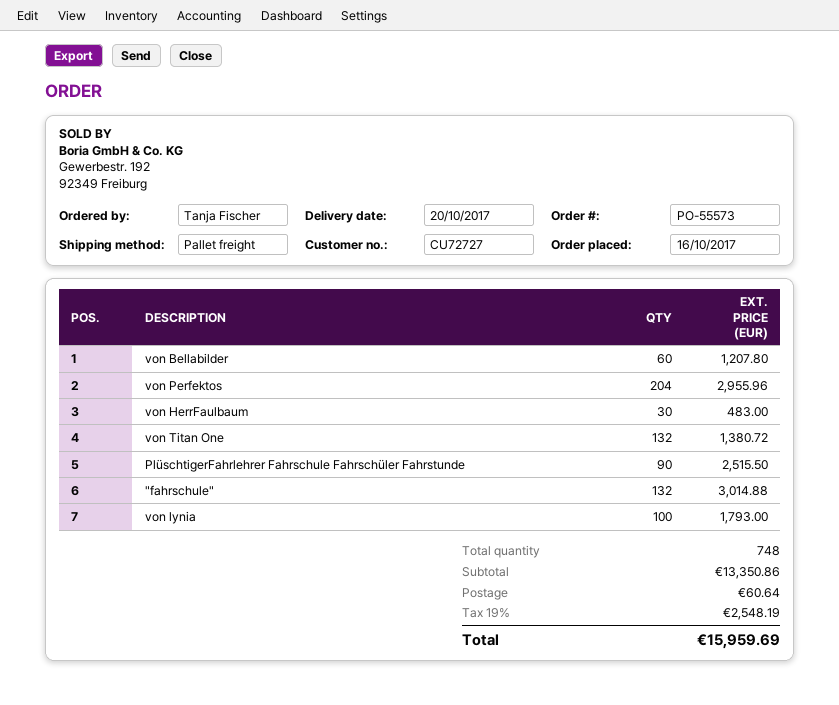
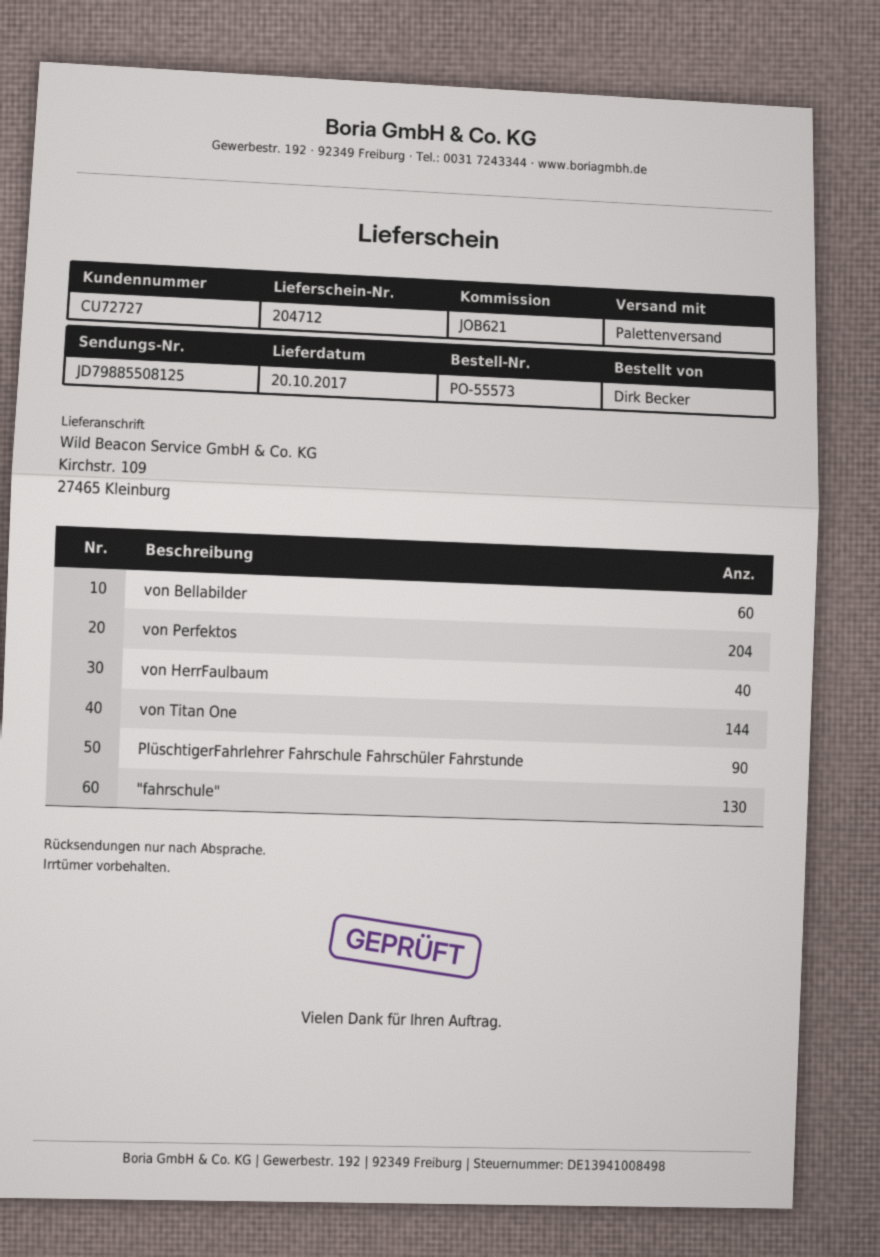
ordered by: Tanja Fischer -> Dirk Becker
von HerrFaulbaum: 30 -> 40
von Titan One: 132 -> 144
"fahrschule": 132 -> 130
von lynia: 100 -> none

